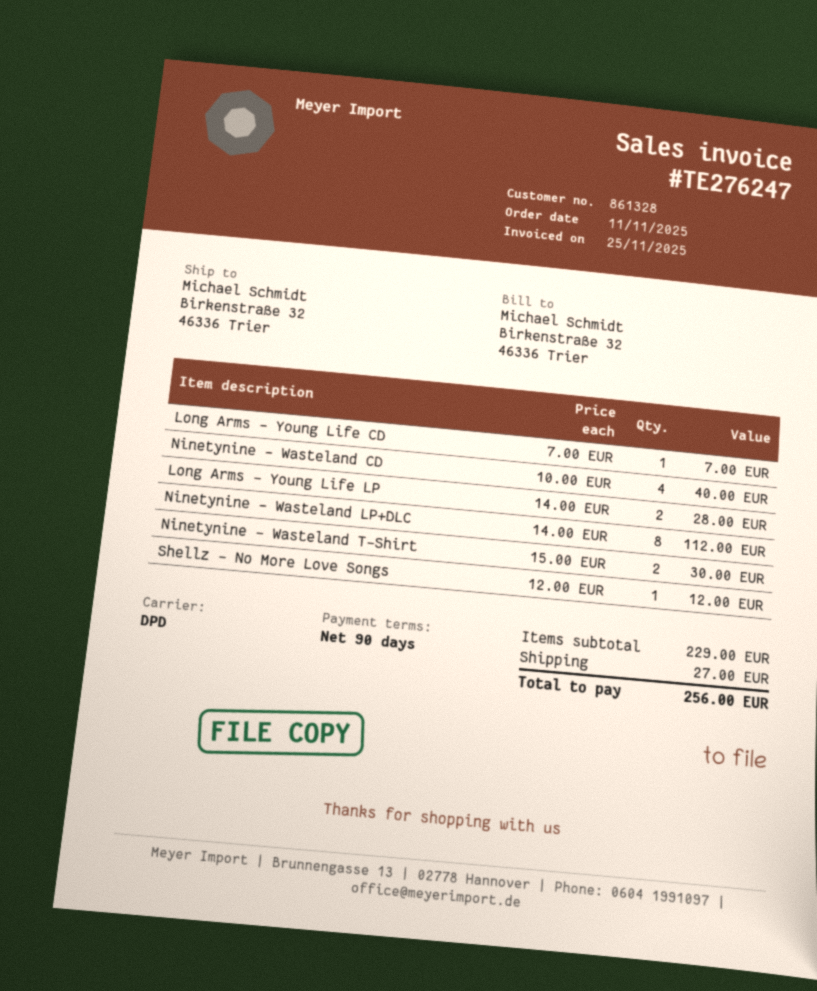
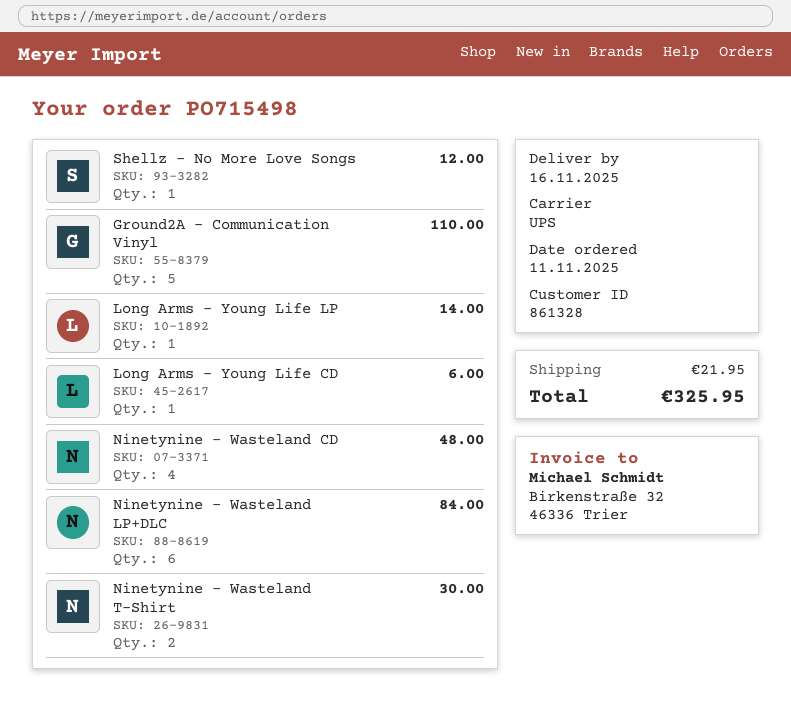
shipping method: DPD -> UPS
Long Arms - Young Life CD: 1 for 7.00 -> 1 for 6.00
Ninetynine - Wasteland CD: 4 for 40.00 -> 4 for 48.00
Long Arms - Young Life LP: 2 for 28.00 -> 1 for 14.00
Ninetynine - Wasteland LP+DLC: 8 for 112.00 -> 6 for 84.00
Ground2A - Communication Vinyl: none -> 5 for 110.00
shipping: 27.00 -> 21.95
total: 256.00 -> 325.95

